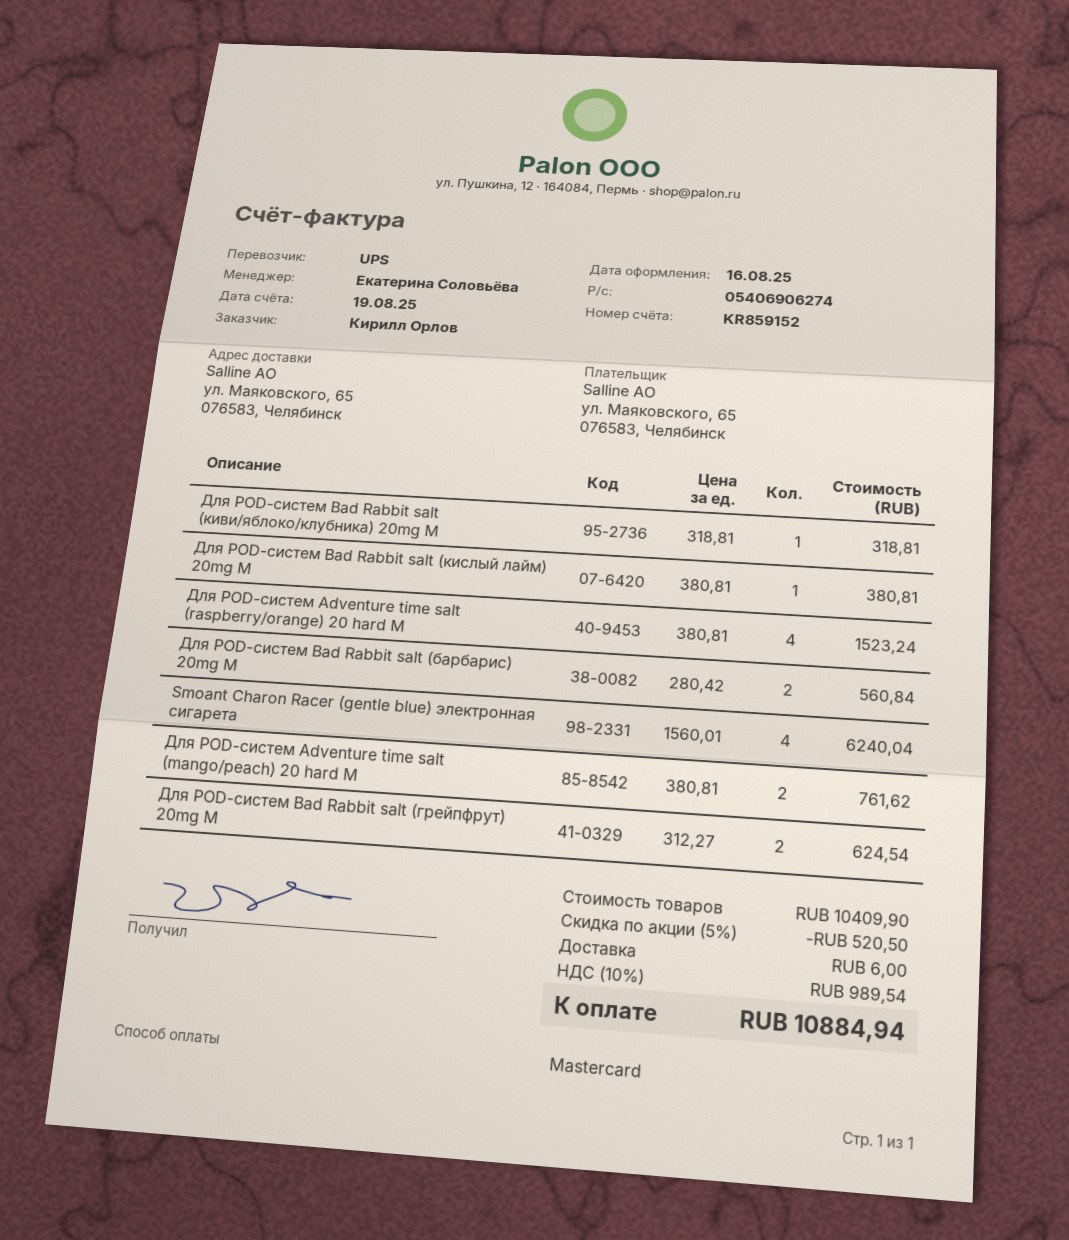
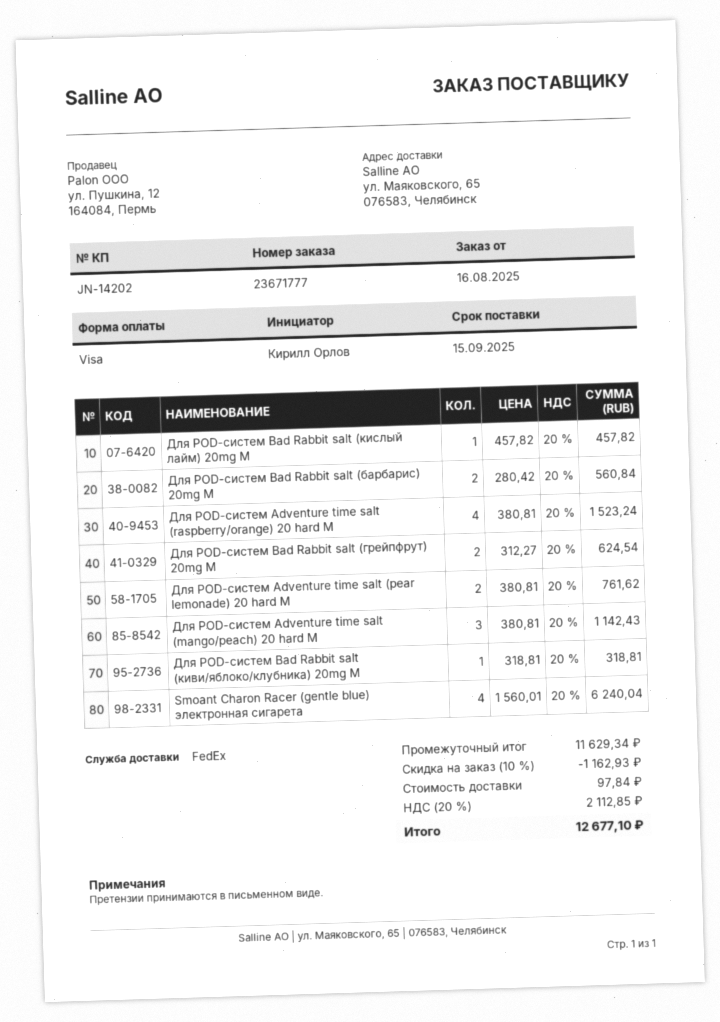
payment method: Mastercard -> Visa
shipping method: UPS -> FedEx
Для POD-систем Bad Rabbit salt (кислый лайм) 20mg M: 1 x 380.81 = 380.81 -> 1 x 457.82 = 457.82
Для POD-систем Adventure time salt (mango/peach) 20 hard M: 2 x 380.81 = 761.62 -> 3 x 380.81 = 1142.43
Для POD-систем Adventure time salt (pear lemonade) 20 hard M: none -> 2 x 380.81 = 761.62
subtotal: 10409.90 -> 11629.34
discount: 5% = 520.50 -> 10% = 1162.93
shipping: 6.00 -> 97.84
tax: 10% = 989.54 -> 20% = 2112.85
total: 10884.94 -> 12677.10

